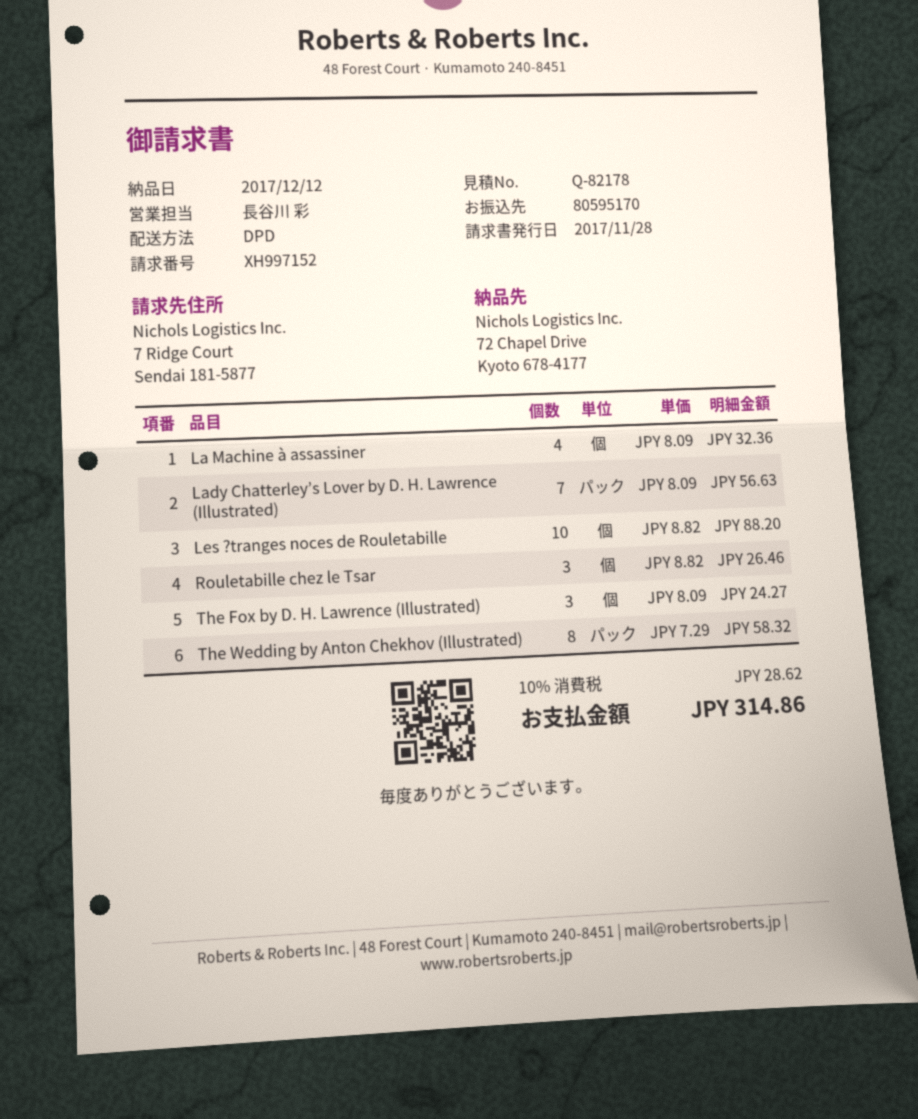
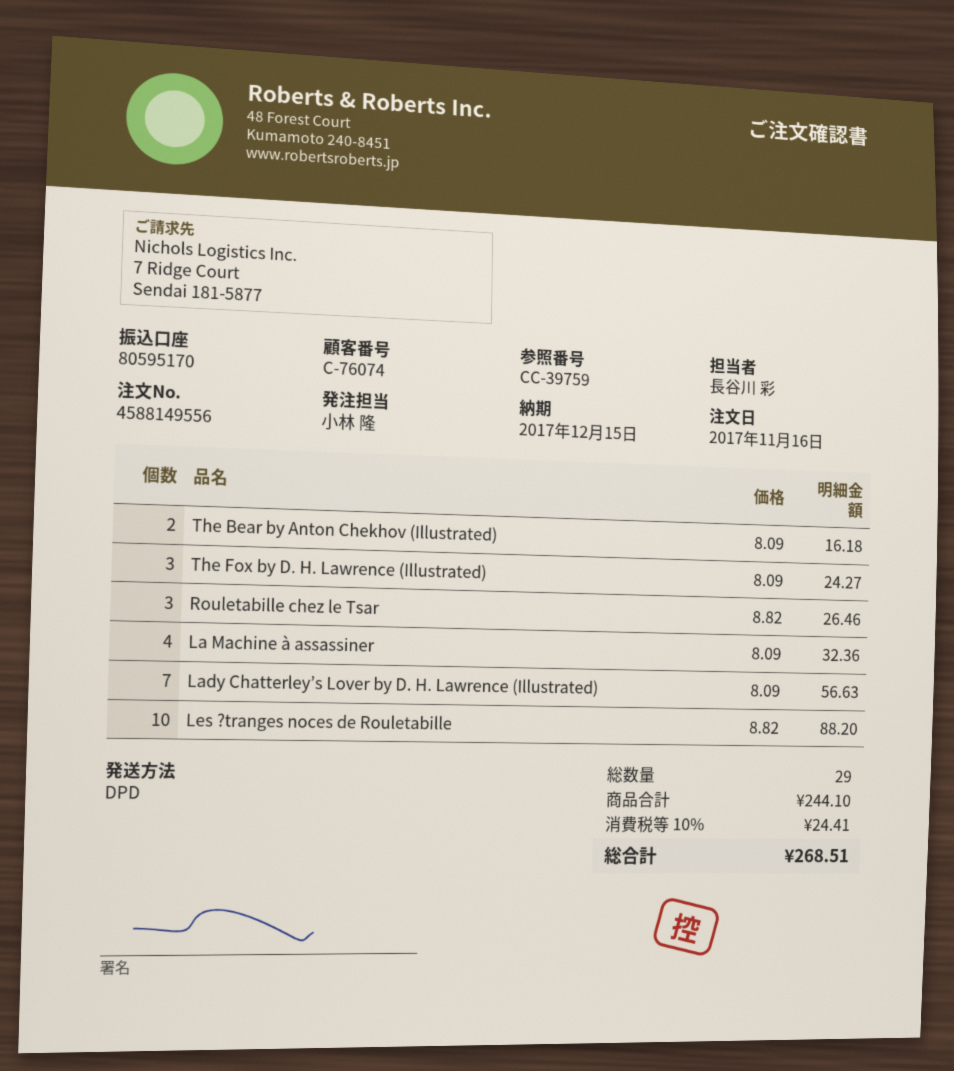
delivery date: 2017-12-12 -> 2017-12-15
The Wedding by Anton Chekhov (Illustrated): 8 x 7.29 = 58.32 -> none
The Bear by Anton Chekhov (Illustrated): none -> 2 x 8.09 = 16.18
tax: 10% = 28.62 -> 10% = 24.41
total: 314.86 -> 268.51

